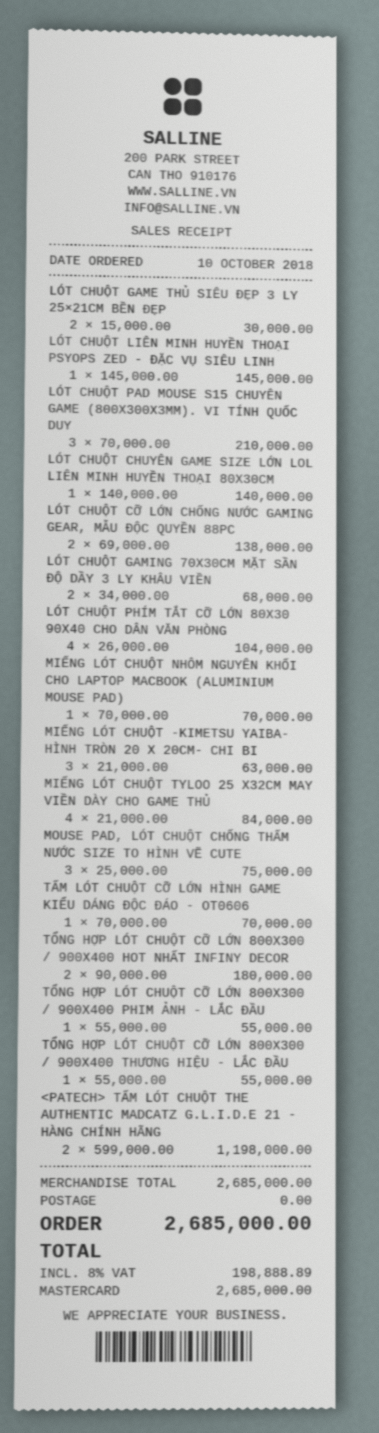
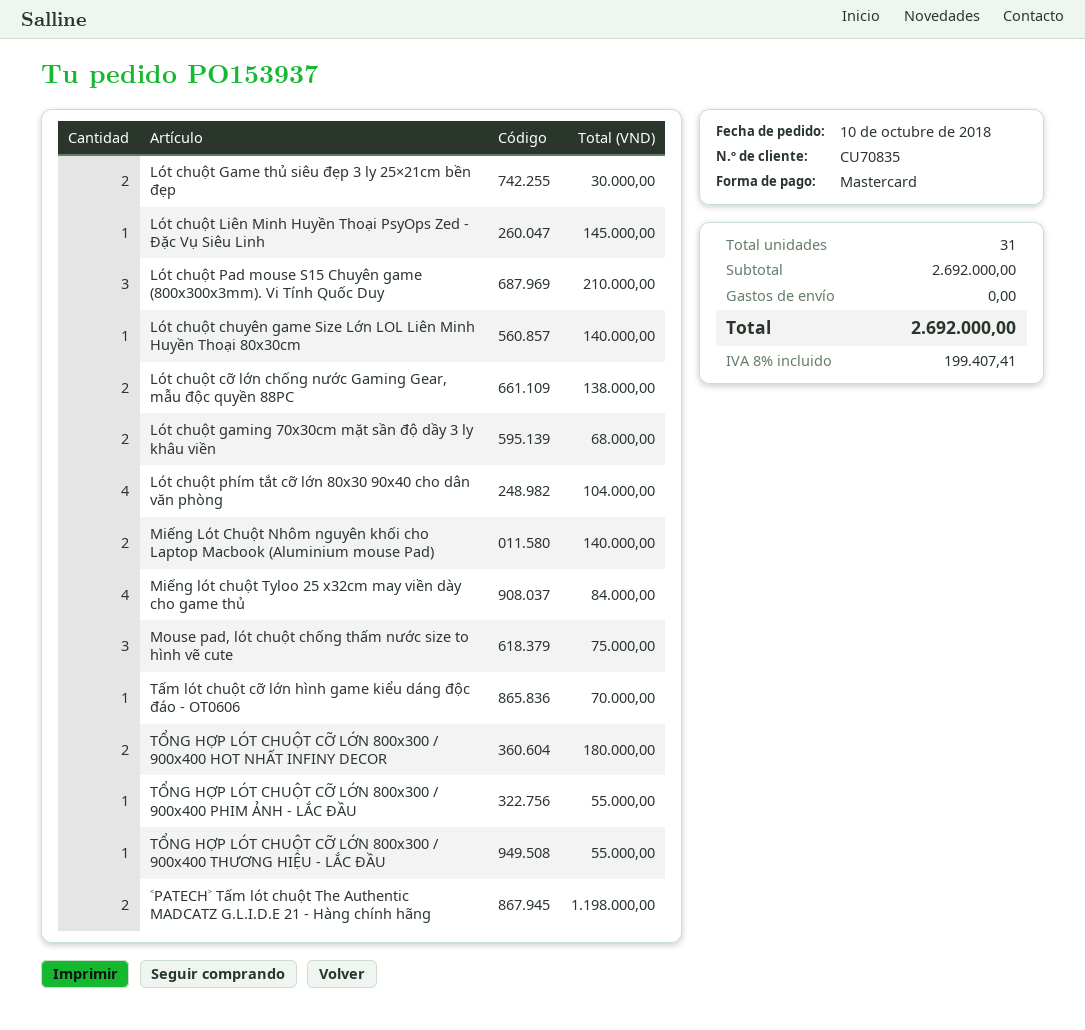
MIẾNG LÓT CHUỘT NHÔM NGUYÊN KHỐI CHO LAPTOP MACBOOK (ALUMINIUM MOUSE PAD): 1 for 70000.00 -> 2 for 140000.00
MIẾNG LÓT CHUỘT -KIMETSU YAIBA- HÌNH TRÒN 20 X 20CM- CHI BI: 3 for 63000.00 -> none
subtotal: 2685000.00 -> 2692000.00
tax: 8% = 198888.89 -> 8% = 199407.41
total: 2685000.00 -> 2692000.00

